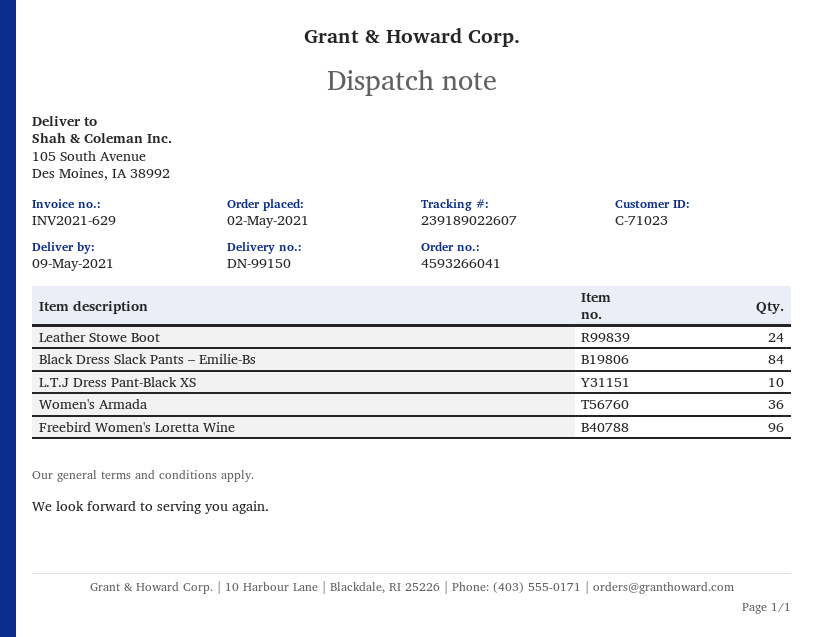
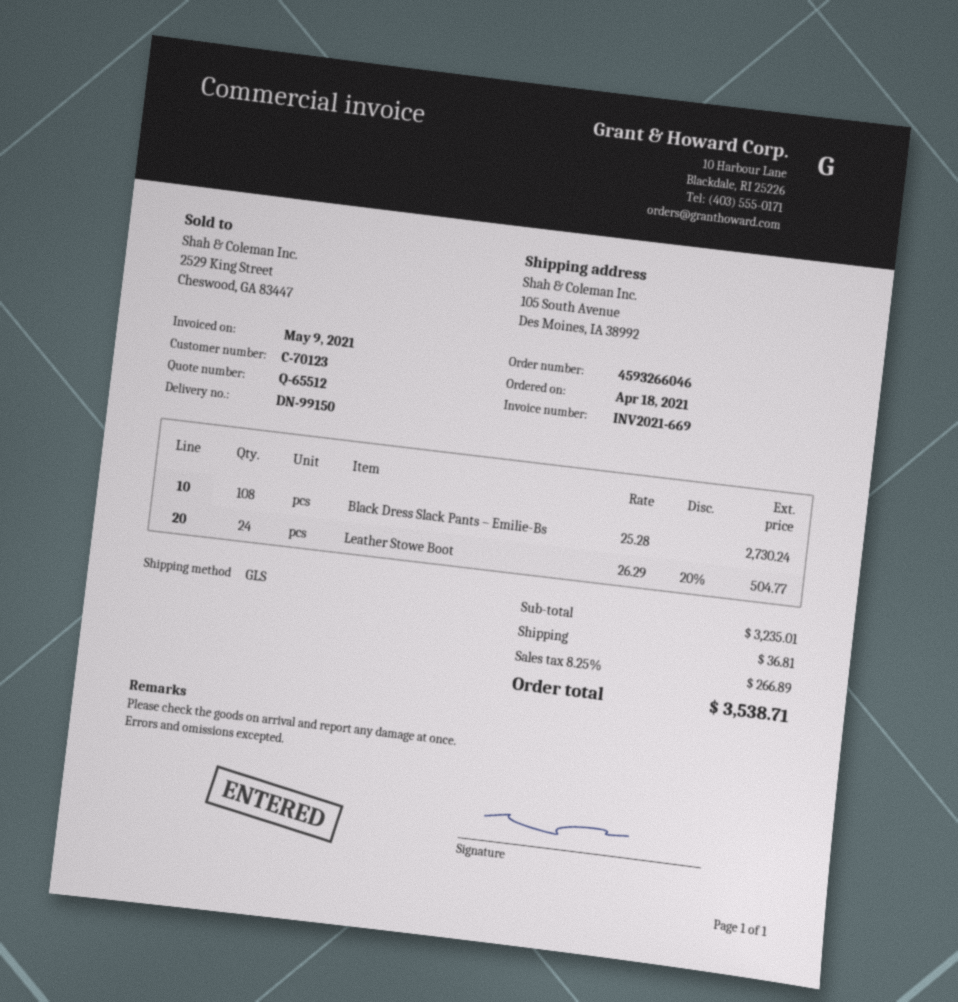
order number: 4593266041 -> 4593266046
order date: 2021-05-02 -> 2021-04-18
invoice number: INV2021-629 -> INV2021-669
customer number: C-71023 -> C-70123
Black Dress Slack Pants – Emilie-Bs: 84 -> 108
L.T.J Dress Pant-Black XS: 10 -> none
Women's Armada: 36 -> none
Freebird Women's Loretta Wine: 96 -> none

